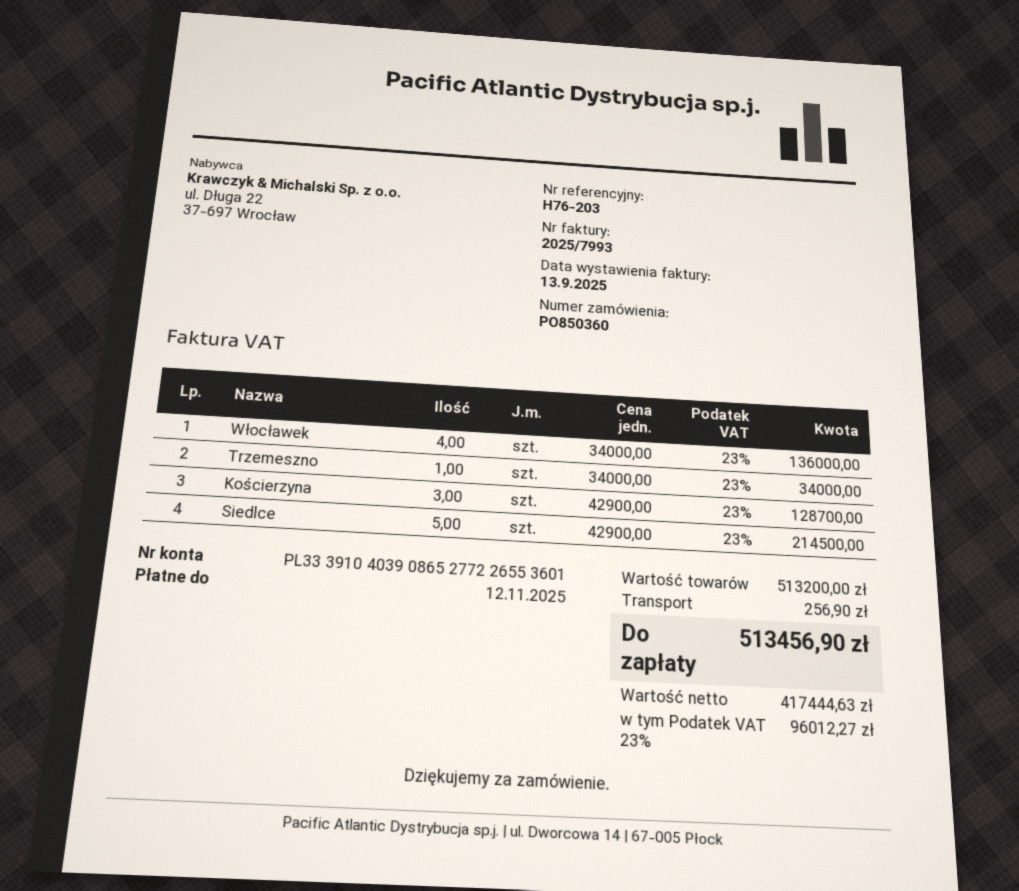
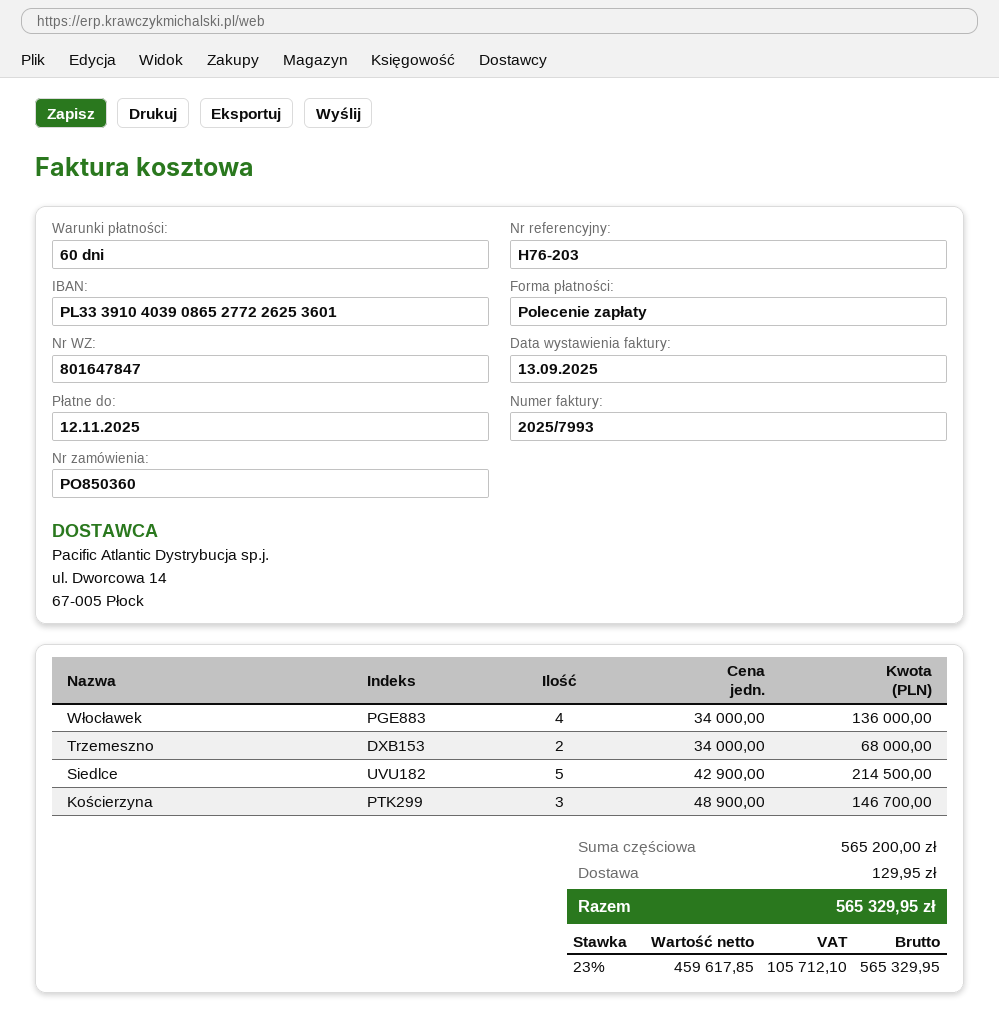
bank account: PL33391040390865277226553601 -> PL33391040390865277226253601
Trzemeszno: 1 x 34000.00 = 34000.00 -> 2 x 34000.00 = 68000.00
Kościerzyna: 3 x 42900.00 = 128700.00 -> 3 x 48900.00 = 146700.00
subtotal: 513200.00 -> 565200.00
shipping: 256.90 -> 129.95
net: 417444.63 -> 459617.85
tax: 23% = 96012.27 -> 23% = 105712.10
total: 513456.90 -> 565329.95

